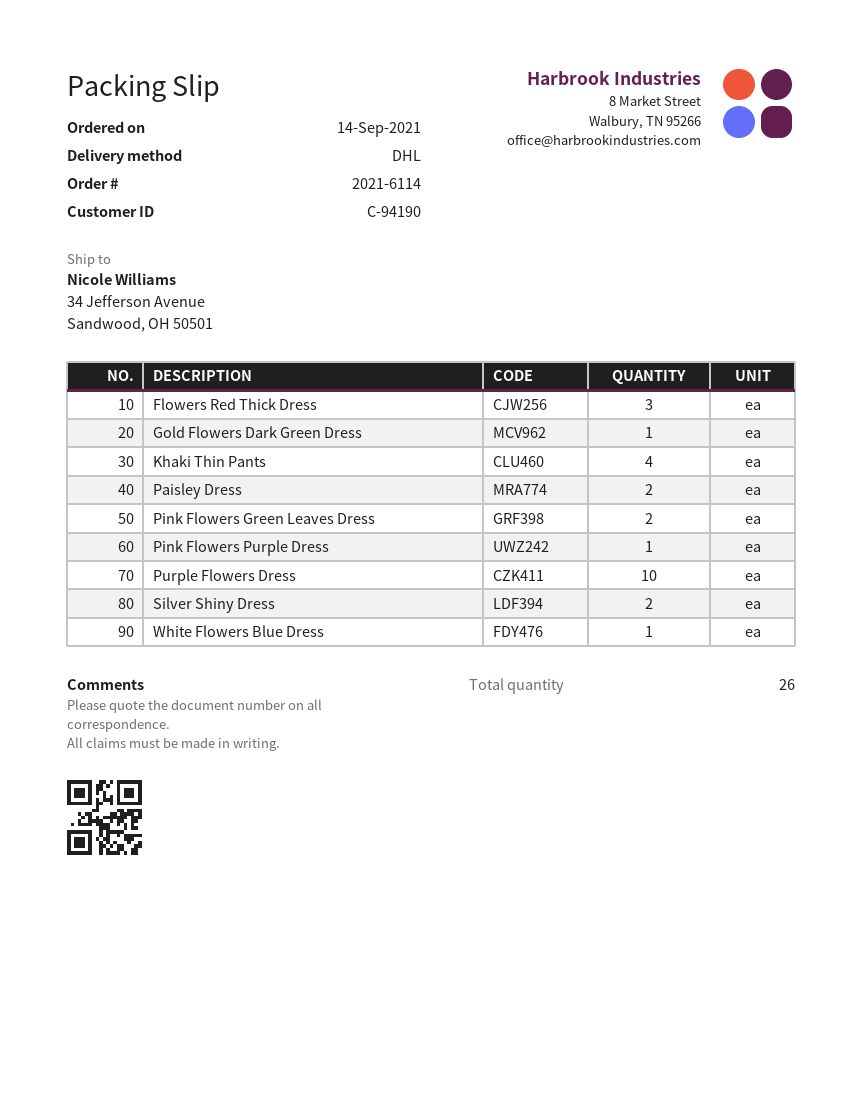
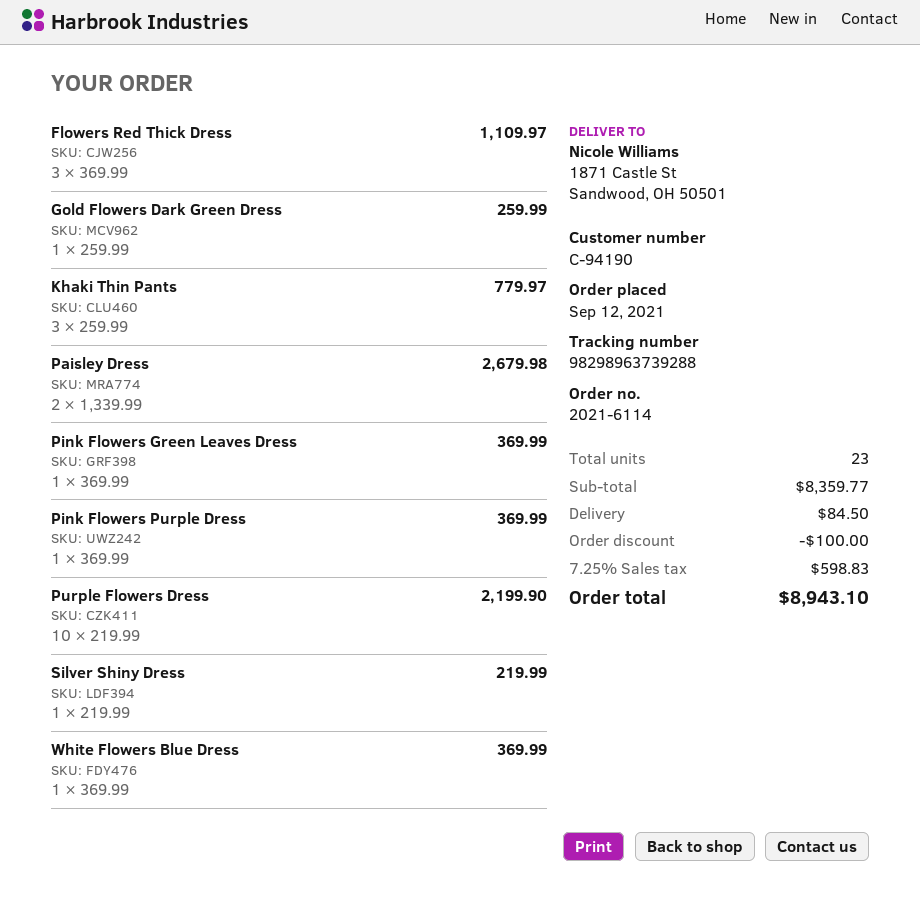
order date: 2021-09-14 -> 2021-09-12
ship to: 34 Jefferson Avenue, Sandwood, OH 50501 -> 1871 Castle St, Sandwood, OH 50501
Khaki Thin Pants: 4 -> 3
Pink Flowers Green Leaves Dress: 2 -> 1
Silver Shiny Dress: 2 -> 1
total quantity: 26 -> 23

